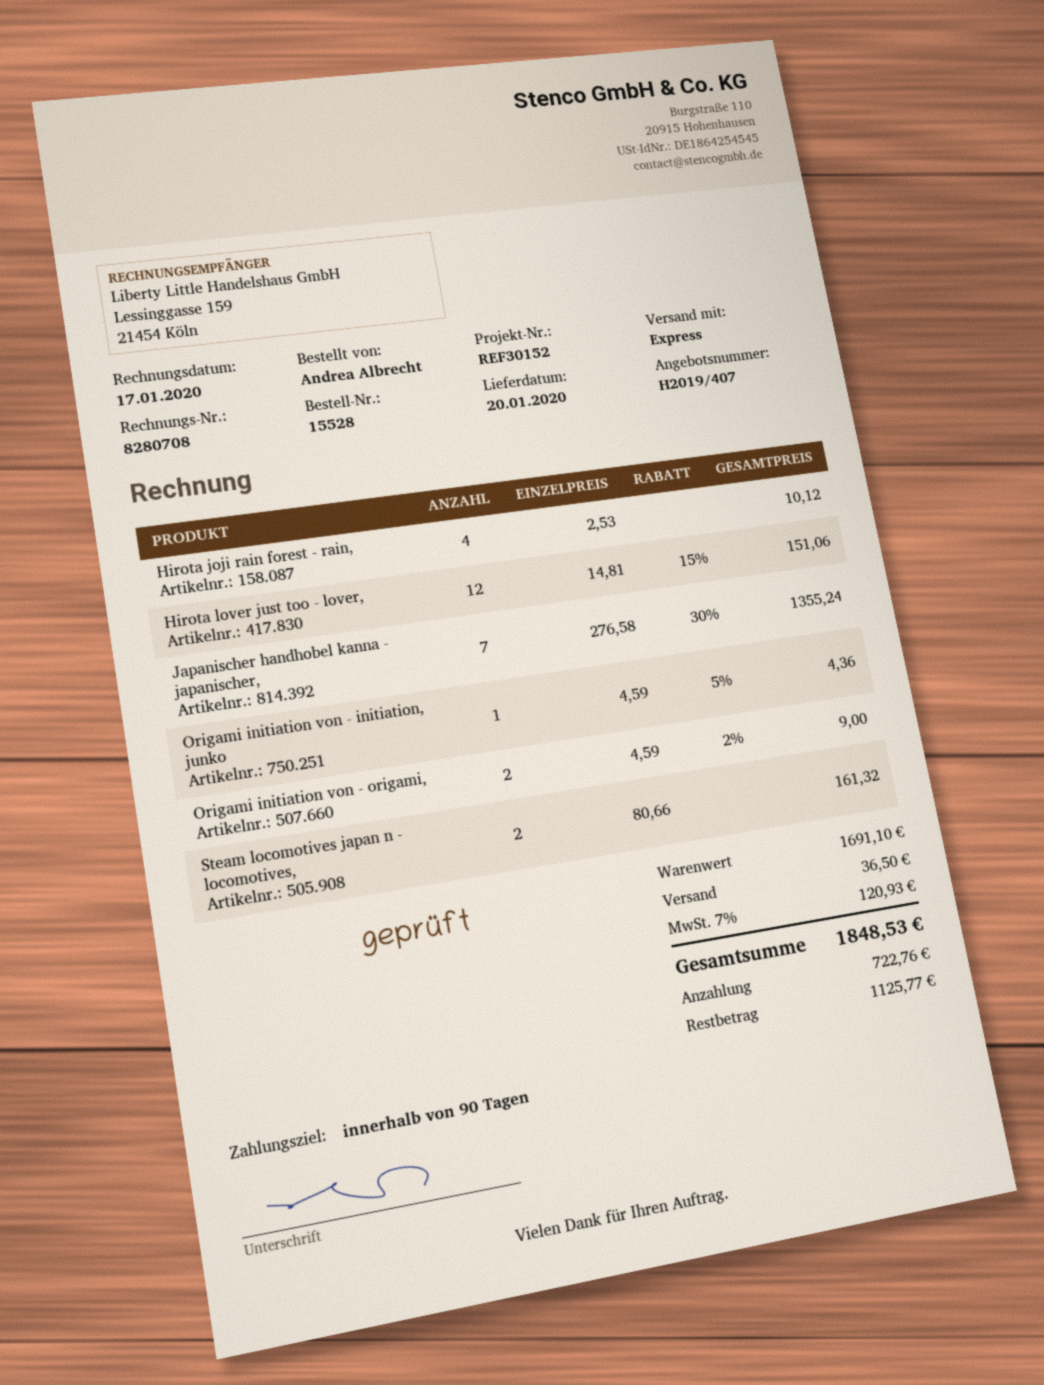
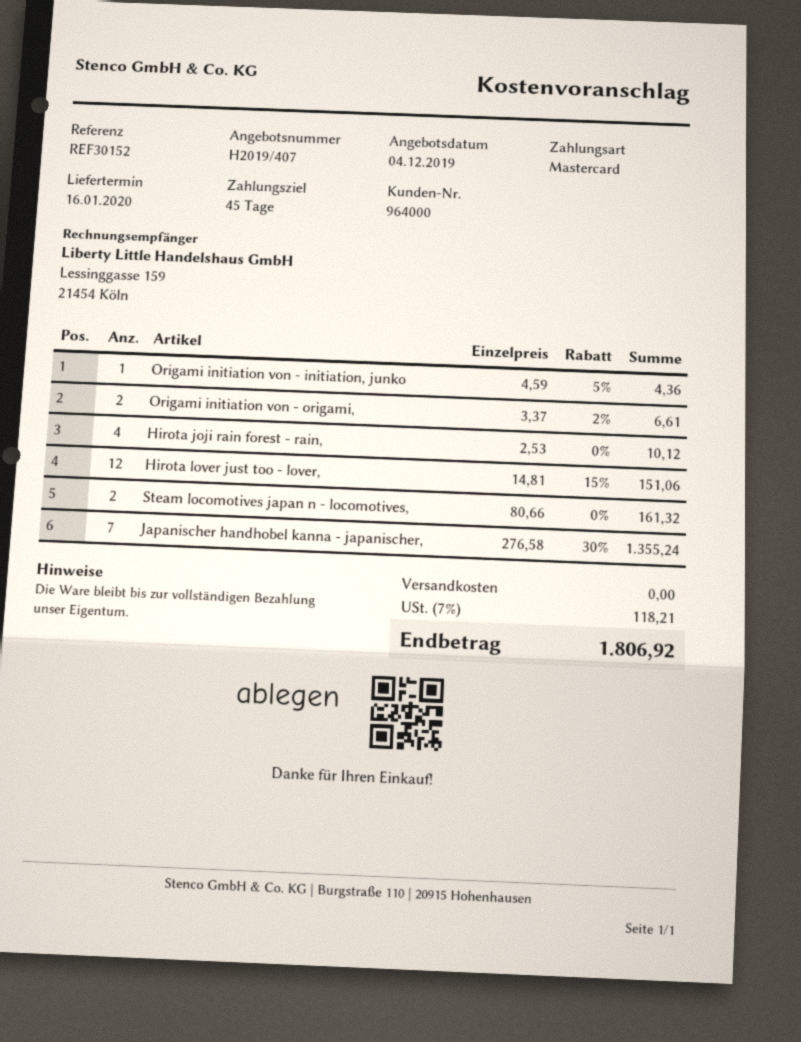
delivery date: 2020-01-20 -> 2020-01-16
payment terms: 90 days -> 45 days
Origami initiation von - origami,: 2 x 4.59 - 2% = 9.00 -> 2 x 3.37 - 2% = 6.61
shipping: 36.50 -> 0.00
tax: 7% = 120.93 -> 7% = 118.21
total: 1848.53 -> 1806.92

